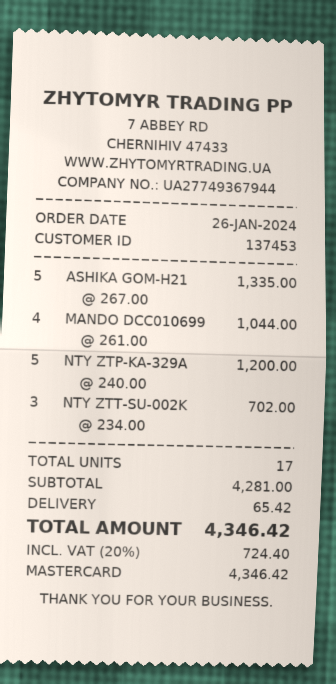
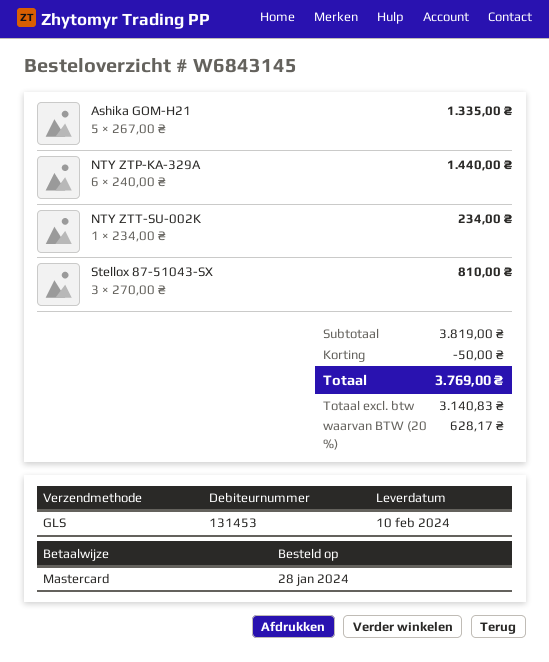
order date: 2024-01-26 -> 2024-01-28
customer number: 137453 -> 131453
MANDO DCC010699: 4 x 261.00 = 1044.00 -> none
NTY ZTP-KA-329A: 5 x 240.00 = 1200.00 -> 6 x 240.00 = 1440.00
NTY ZTT-SU-002K: 3 x 234.00 = 702.00 -> 1 x 234.00 = 234.00
Stellox 87-51043-SX: none -> 3 x 270.00 = 810.00
subtotal: 4281.00 -> 3819.00
discount: none -> 50.00
shipping: 65.42 -> none
tax: 20% = 724.40 -> 20% = 628.17
total: 4346.42 -> 3769.00

